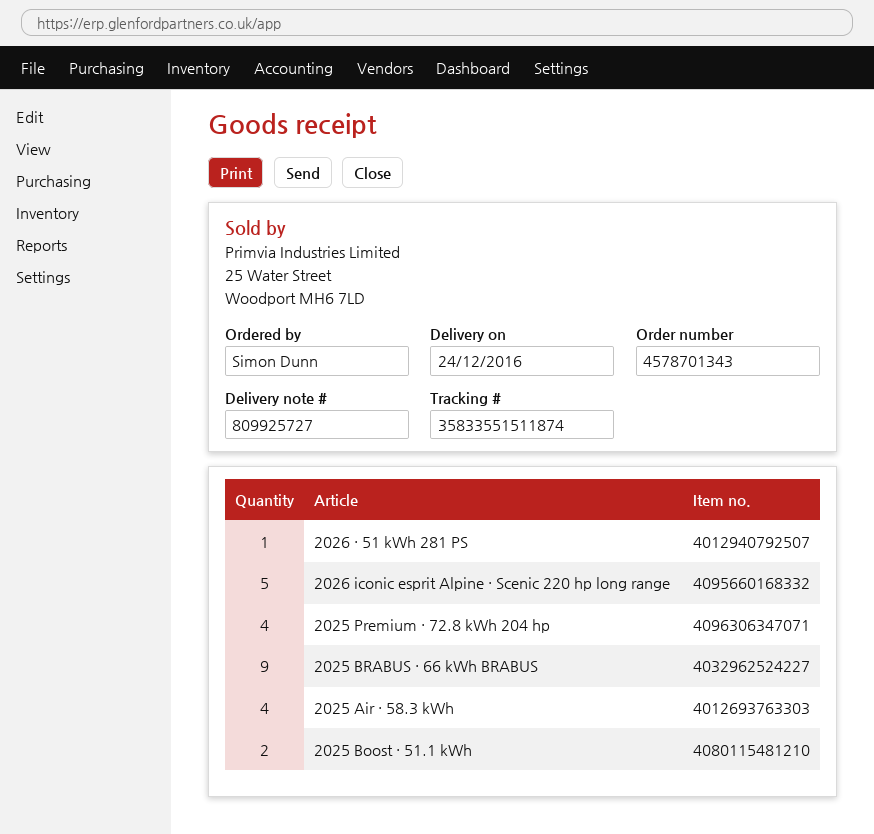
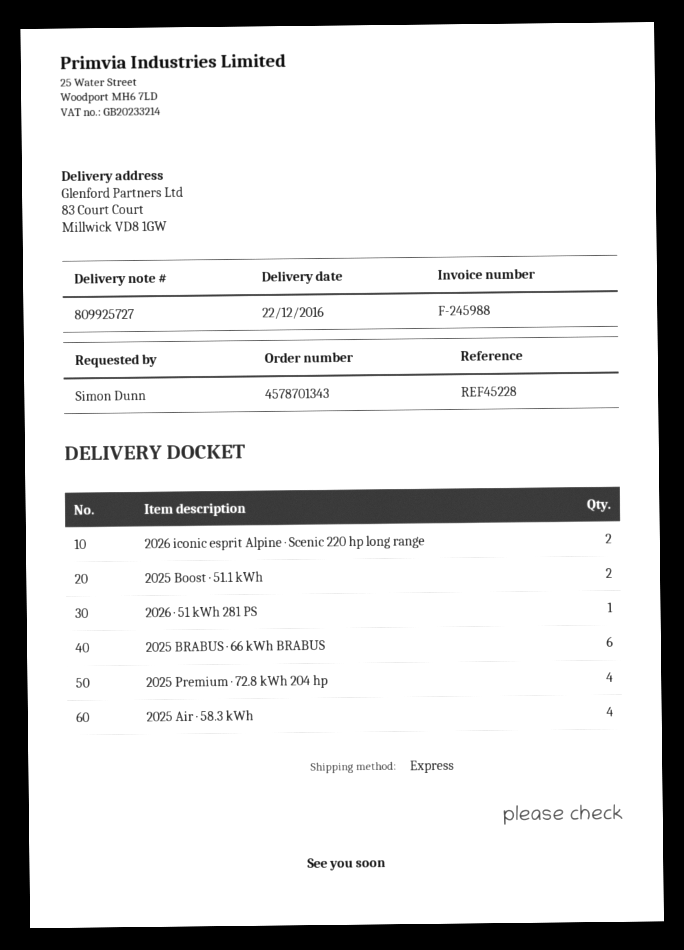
delivery date: 2016-12-24 -> 2016-12-22
2026 iconic esprit Alpine · Scenic 220 hp long range: 5 -> 2
2025 BRABUS · 66 kWh BRABUS: 9 -> 6

